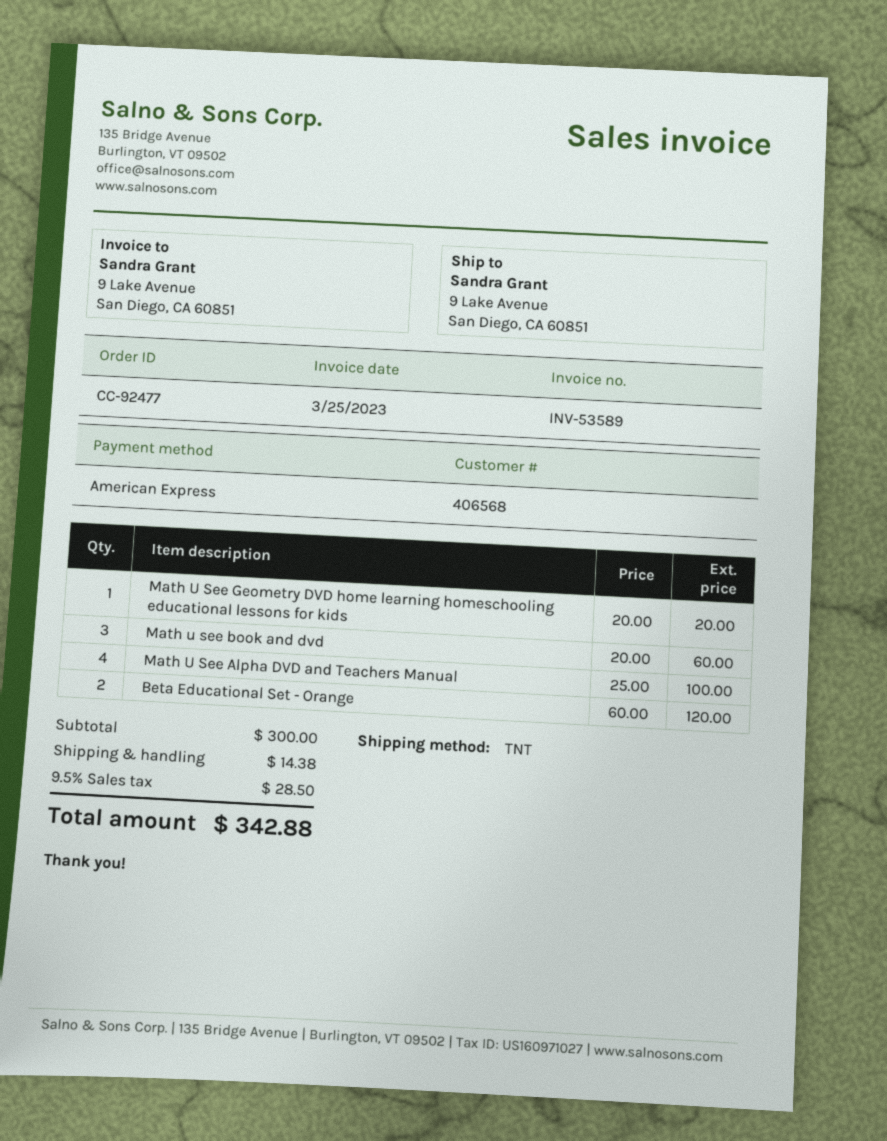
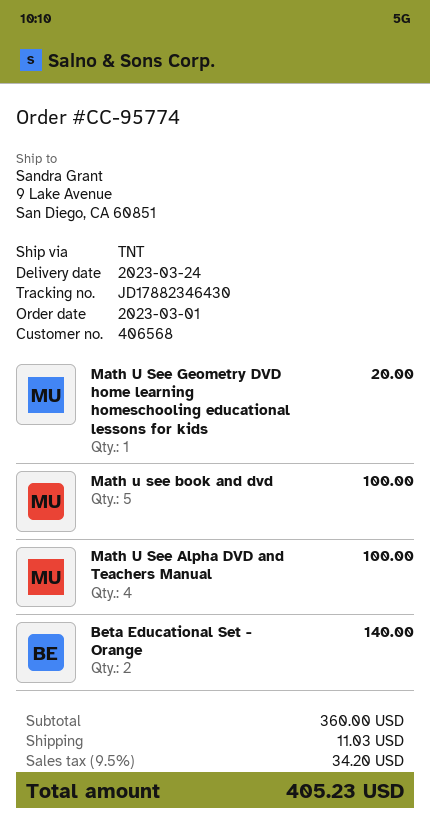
order number: CC-92477 -> CC-95774
Math u see book and dvd: 3 for 60.00 -> 5 for 100.00
Beta Educational Set - Orange: 2 for 120.00 -> 2 for 140.00
subtotal: 300.00 -> 360.00
shipping: 14.38 -> 11.03
tax: 9.5% = 28.50 -> 9.5% = 34.20
total: 342.88 -> 405.23

